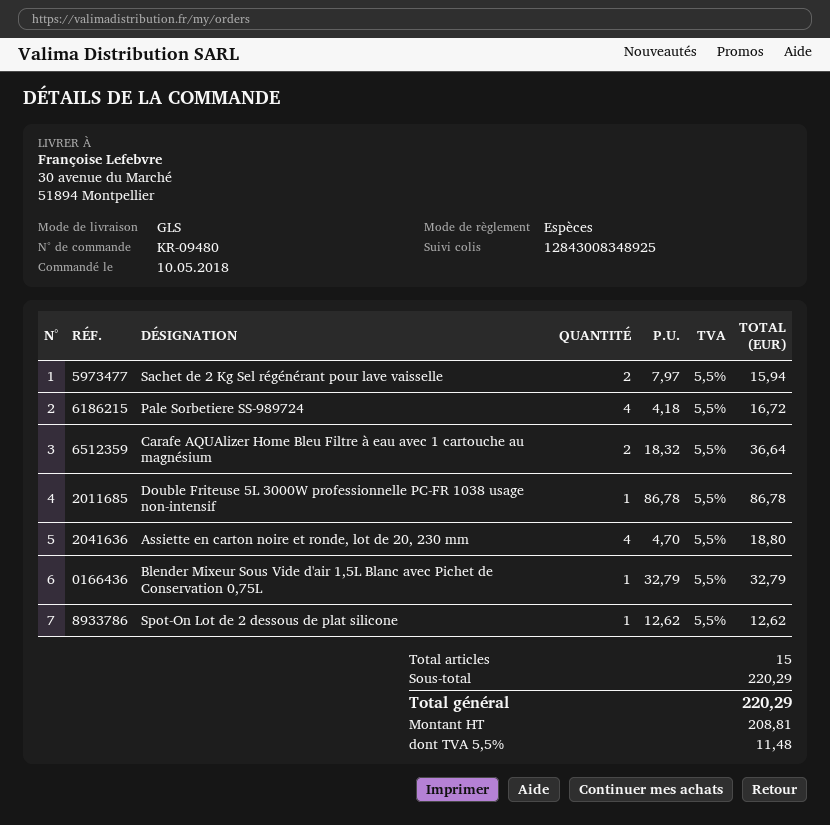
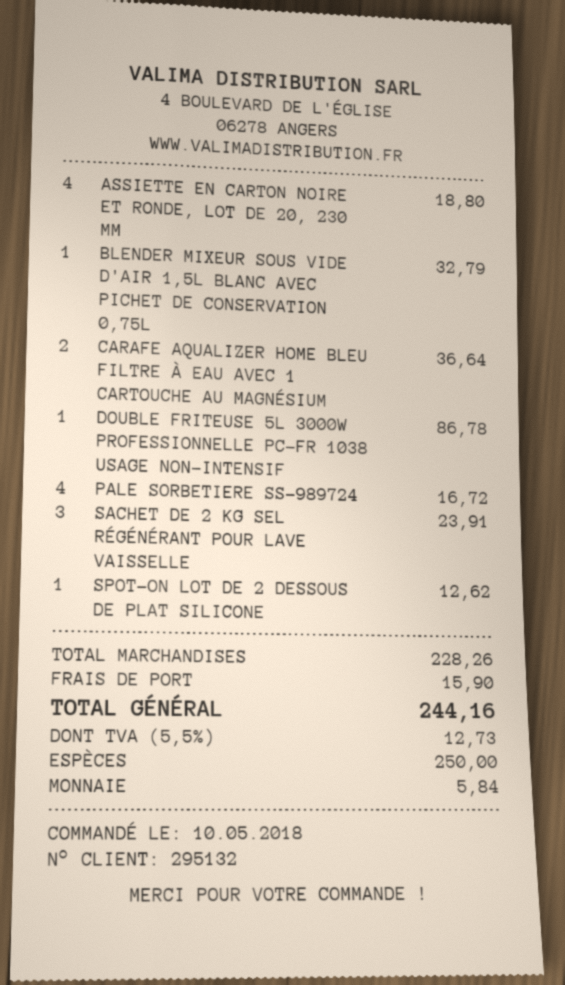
Sachet de 2 Kg Sel régénérant pour lave vaisselle: 2 for 15.94 -> 3 for 23.91
subtotal: 220.29 -> 228.26
shipping: none -> 15.90
tax: 5.5% = 11.48 -> 5.5% = 12.73
total: 220.29 -> 244.16

